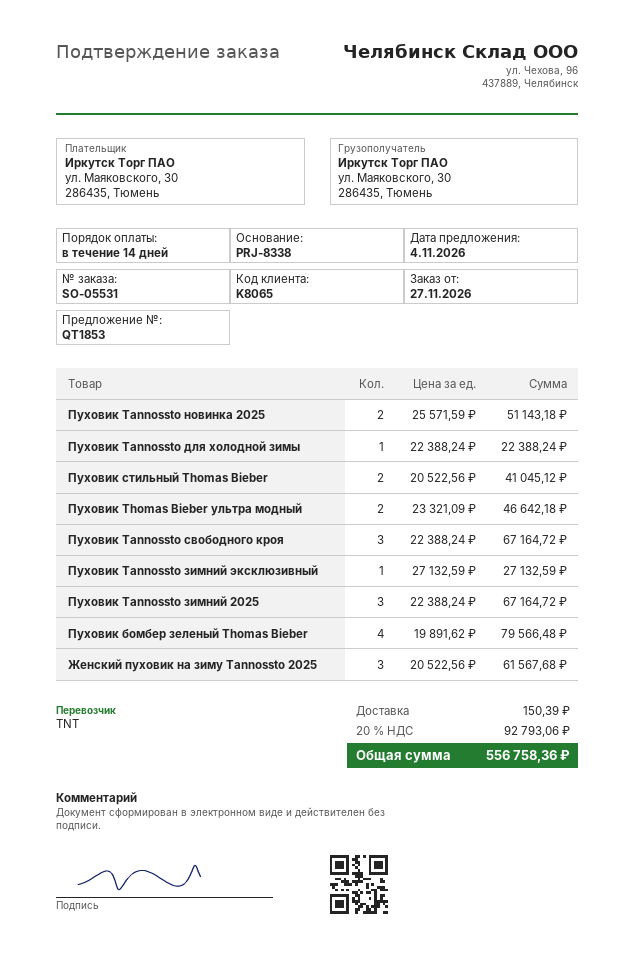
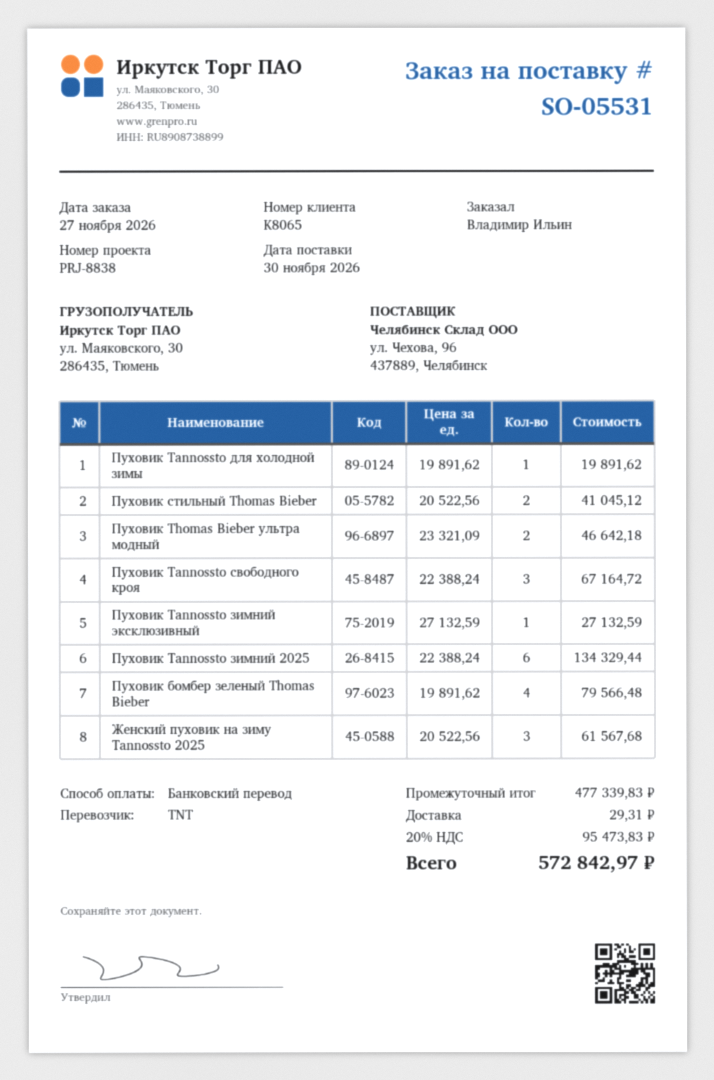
reference: PRJ-8338 -> PRJ-8838
Пуховик Tannossto новинка 2025: 2 x 25571.59 = 51143.18 -> none
Пуховик Tannossto для холодной зимы: 1 x 22388.24 = 22388.24 -> 1 x 19891.62 = 19891.62
Пуховик Tannossto зимний 2025: 3 x 22388.24 = 67164.72 -> 6 x 22388.24 = 134329.44
shipping: 150.39 -> 29.31
tax: 20% = 92793.06 -> 20% = 95473.83
total: 556758.36 -> 572842.97

